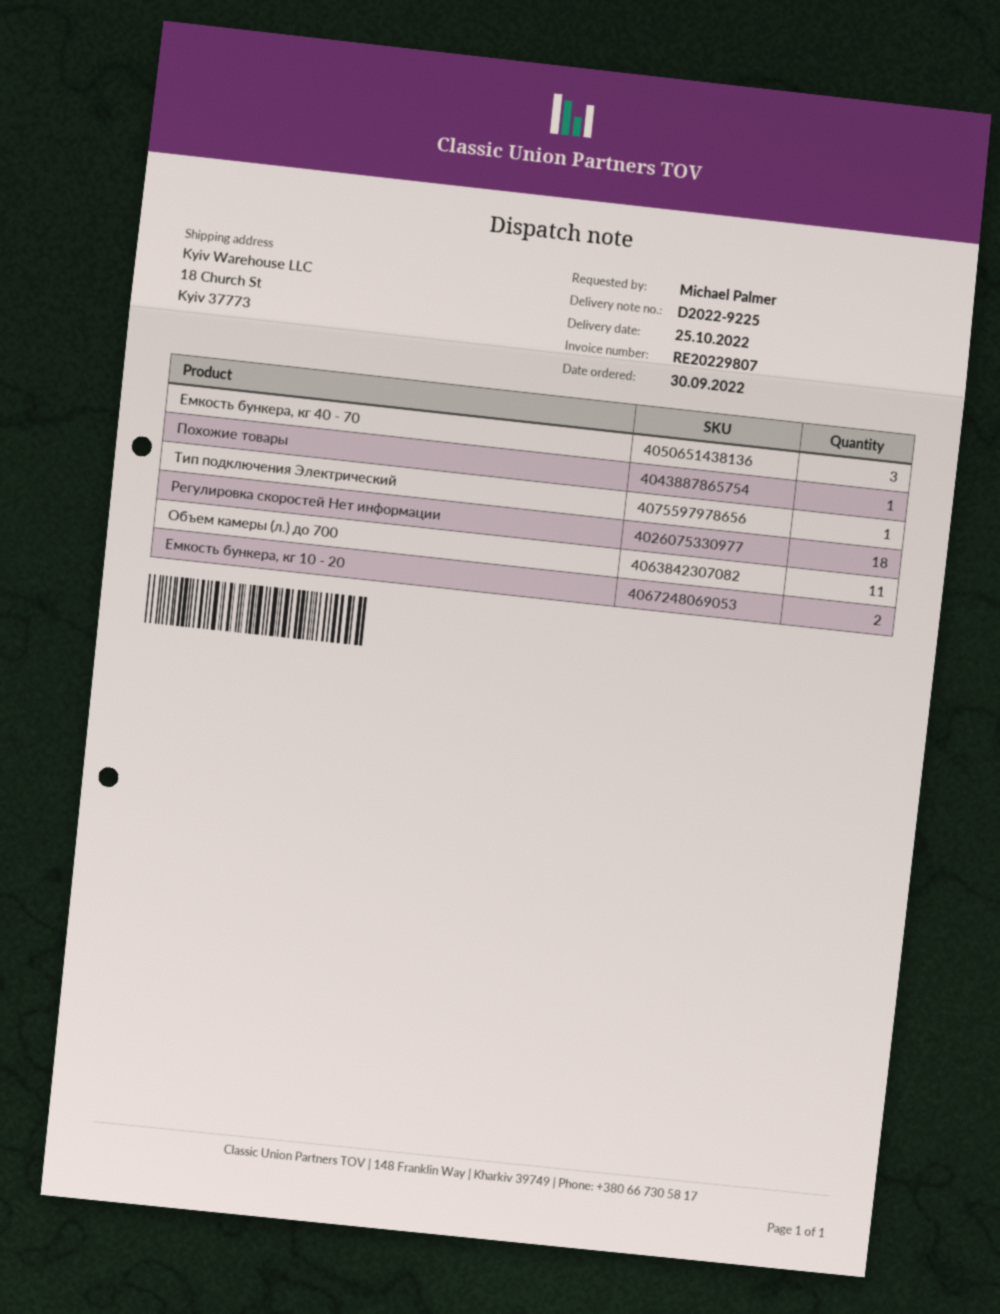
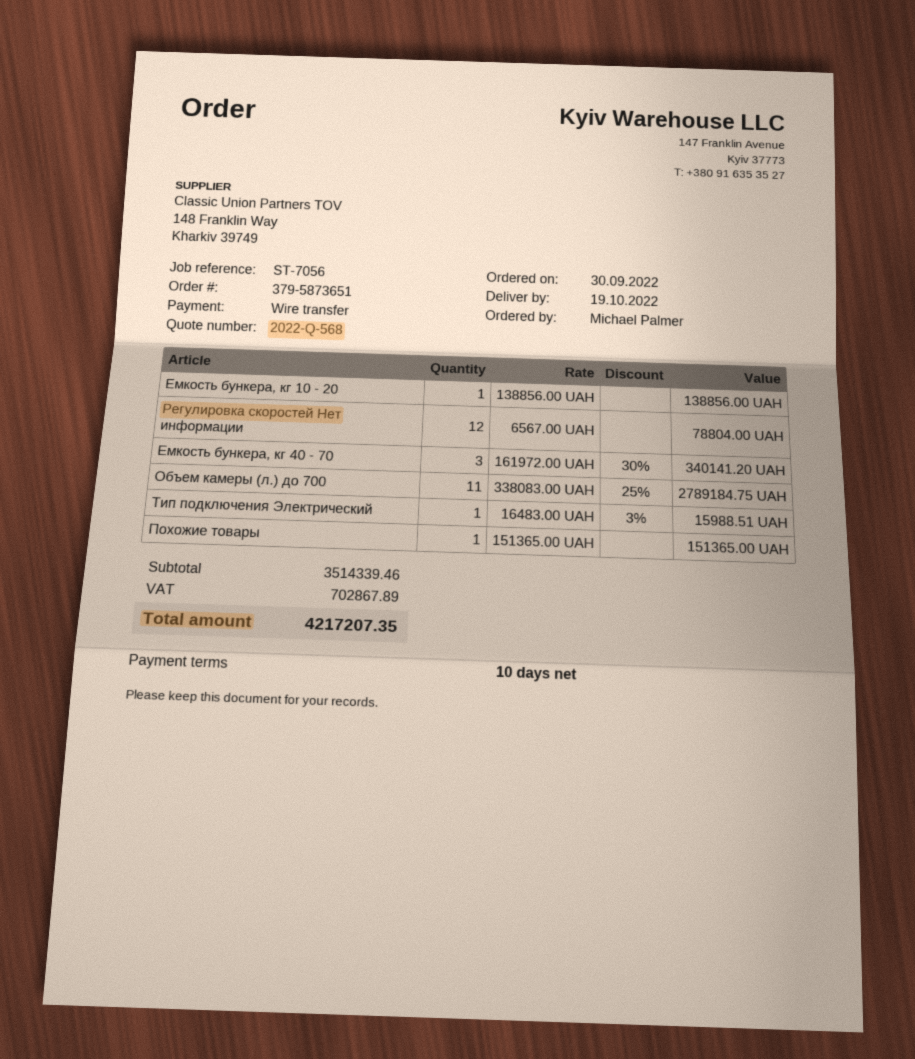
delivery date: 2022-10-25 -> 2022-10-19
Регулировка скоростей Нет информации: 18 -> 12
Емкость бункера, кг 10 - 20: 2 -> 1

